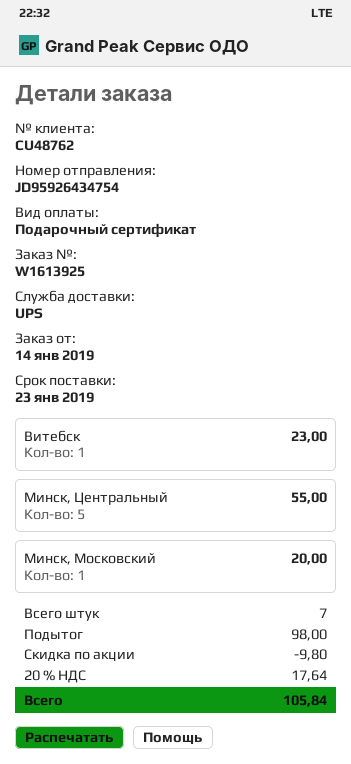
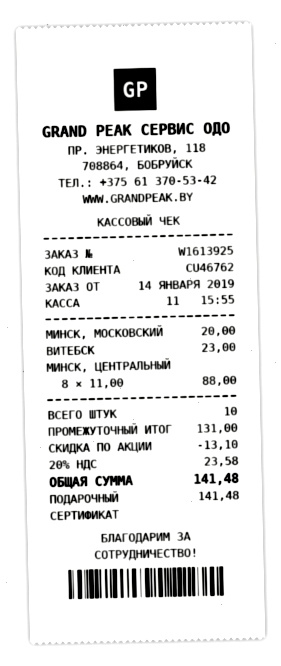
customer number: CU48762 -> CU46762
Минск, Центральный: 5 for 55.00 -> 8 for 88.00
total quantity: 7 -> 10
subtotal: 98.00 -> 131.00
discount: 9.80 -> 13.10
tax: 20% = 17.64 -> 20% = 23.58
total: 105.84 -> 141.48

